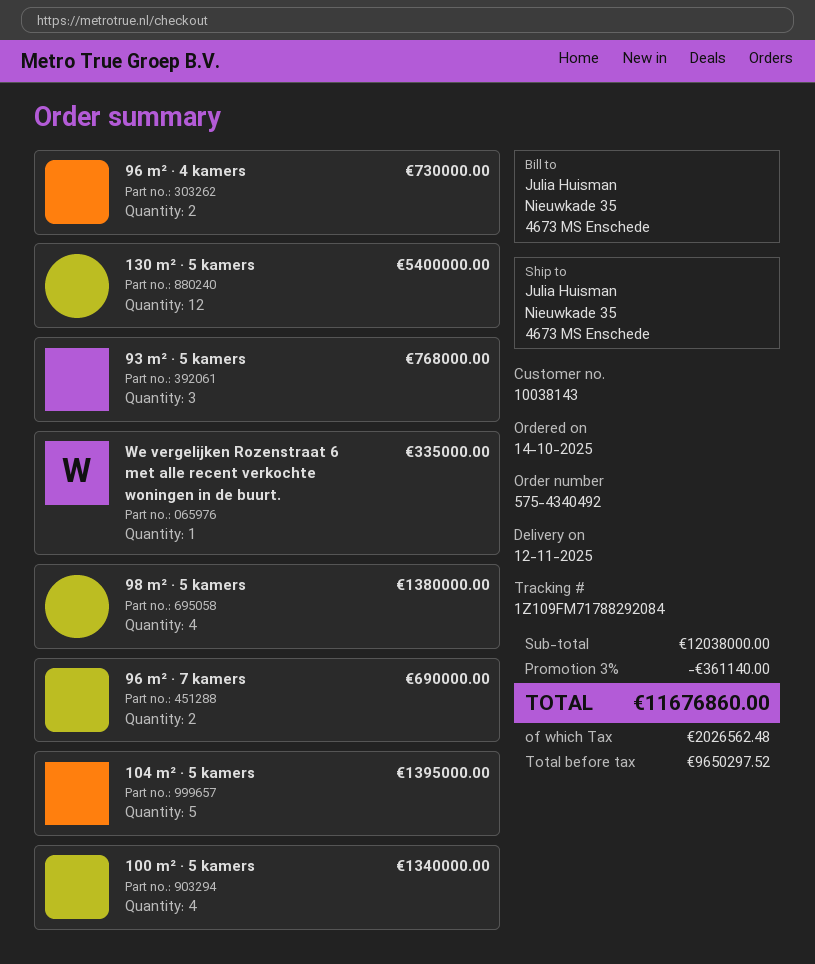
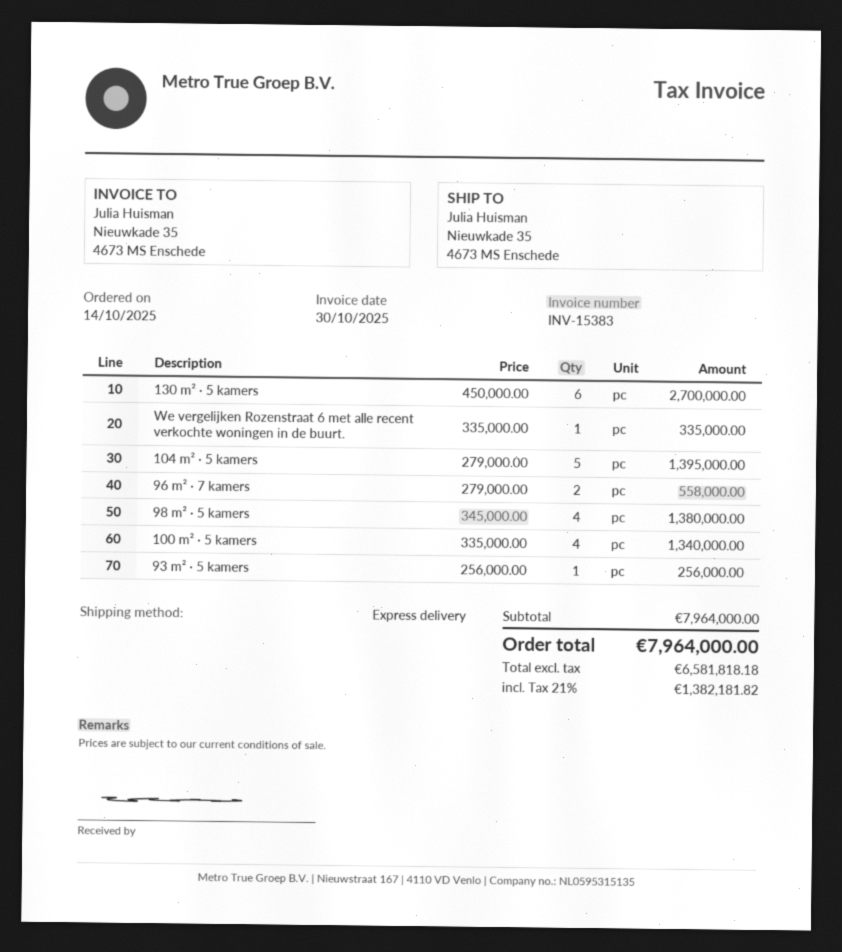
96 m² · 4 kamers: 2 for 730000.00 -> none
130 m² · 5 kamers: 12 for 5400000.00 -> 6 for 2700000.00
93 m² · 5 kamers: 3 for 768000.00 -> 1 for 256000.00
96 m² · 7 kamers: 2 for 690000.00 -> 2 for 558000.00
subtotal: 12038000.00 -> 7964000.00
discount: 3% = 361140.00 -> none
net: 9650297.52 -> 6581818.18
tax: 2026562.48 -> 1382181.82
total: 11676860.00 -> 7964000.00

